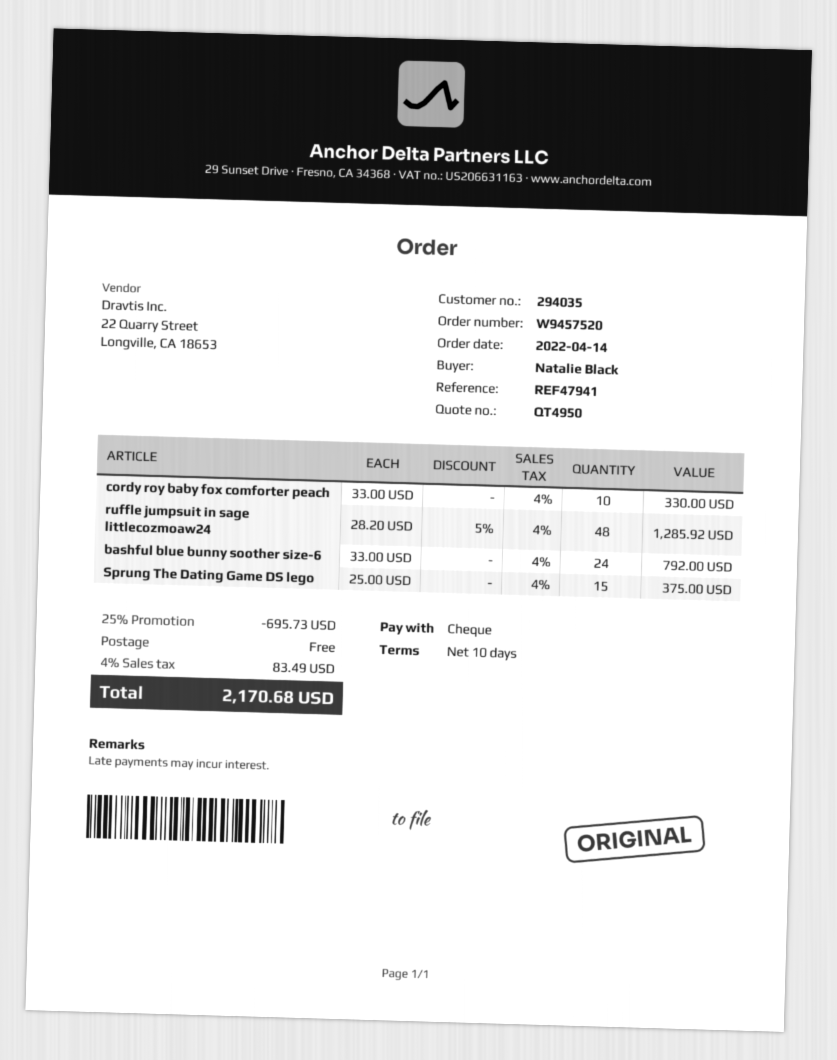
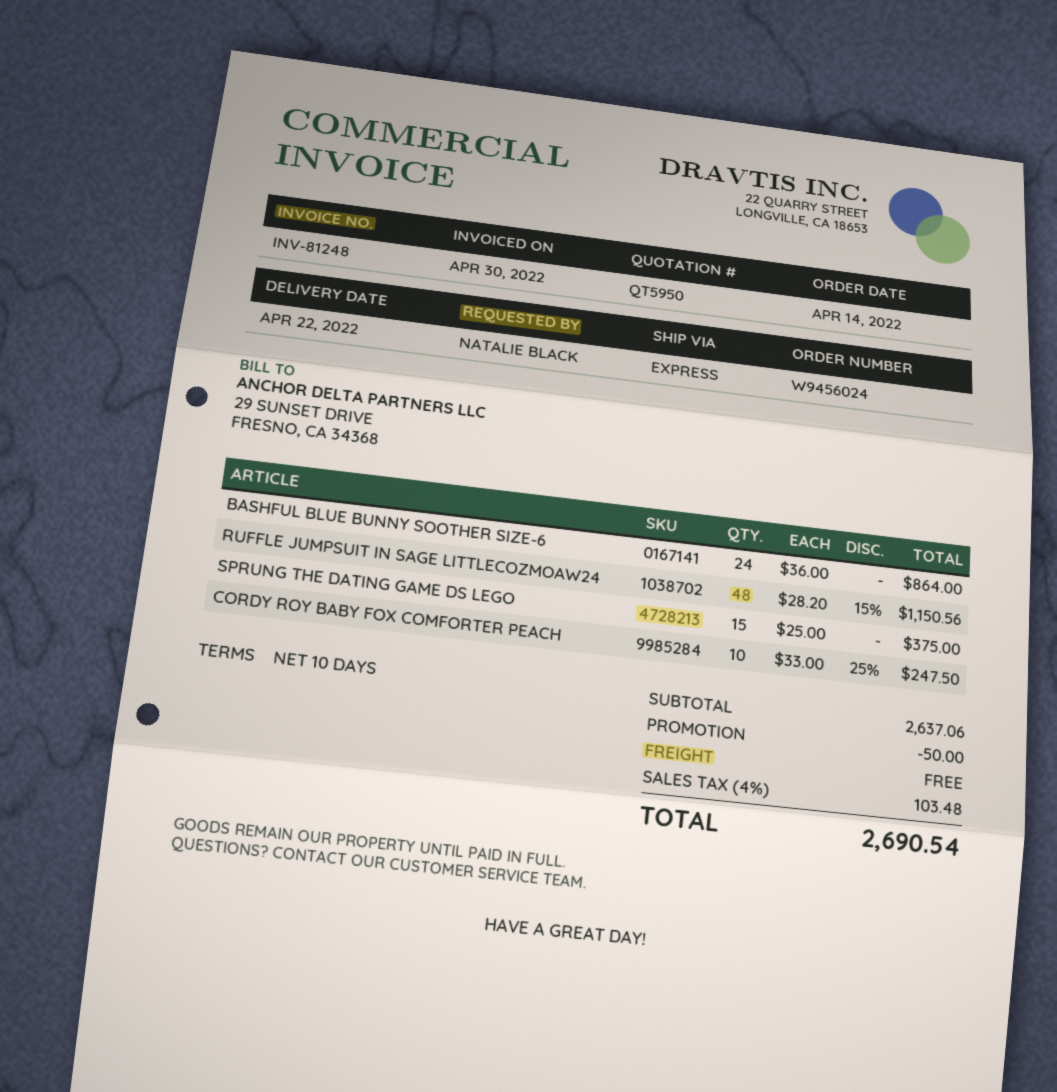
quote number: QT4950 -> QT5950
order number: W9457520 -> W9456024
cordy roy baby fox comforter peach: 10 x 33.00 = 330.00 -> 10 x 33.00 - 25% = 247.50
ruffle jumpsuit in sage littlecozmoaw24: 48 x 28.20 - 5% = 1285.92 -> 48 x 28.20 - 15% = 1150.56
bashful blue bunny soother size-6: 24 x 33.00 = 792.00 -> 24 x 36.00 = 864.00
discount: 695.73 -> 50.00
tax: 4% = 83.49 -> 4% = 103.48
total: 2170.68 -> 2690.54

